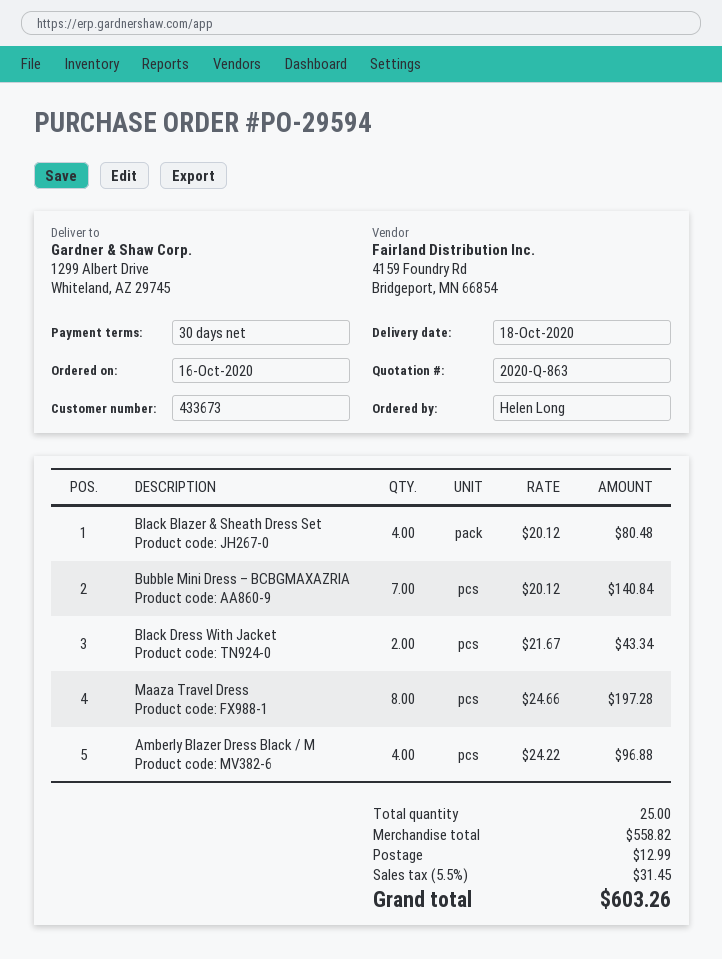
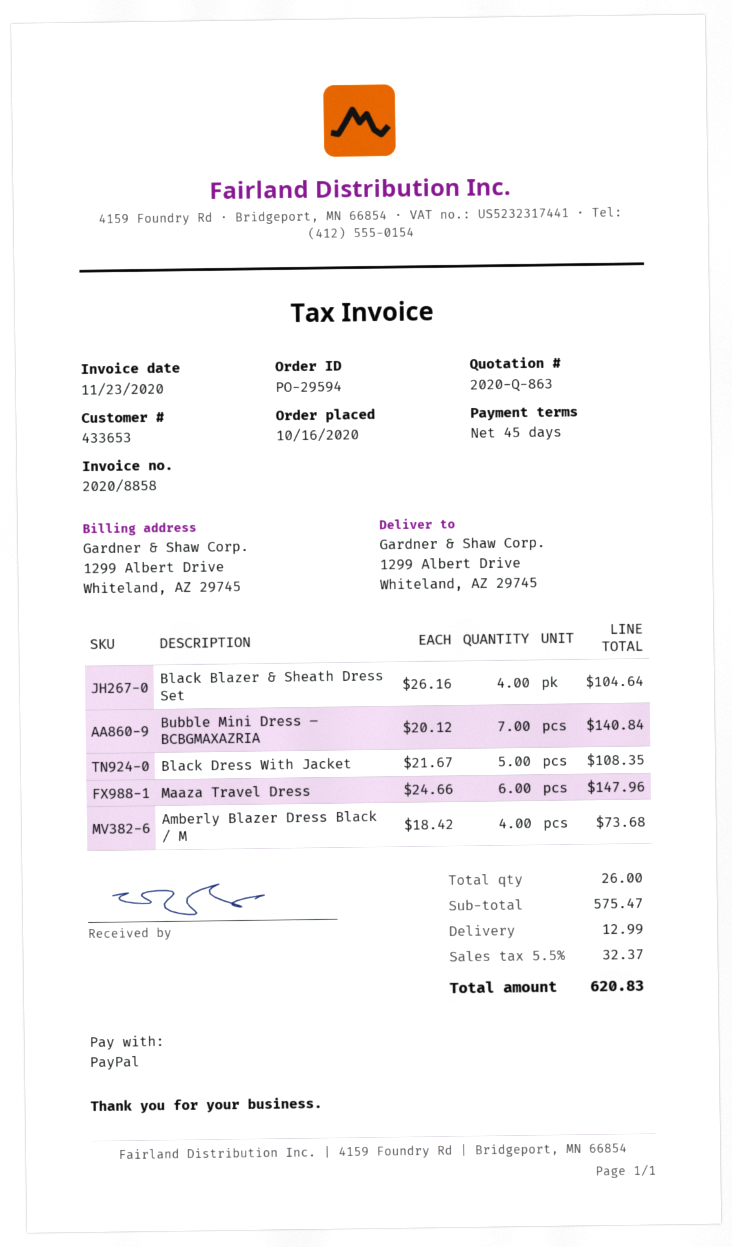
payment terms: 30 days -> 45 days
customer number: 433673 -> 433653
Black Blazer & Sheath Dress Set: 4 x 20.12 = 80.48 -> 4 x 26.16 = 104.64
Black Dress With Jacket: 2 x 21.67 = 43.34 -> 5 x 21.67 = 108.35
Maaza Travel Dress: 8 x 24.66 = 197.28 -> 6 x 24.66 = 147.96
Amberly Blazer Dress Black / M: 4 x 24.22 = 96.88 -> 4 x 18.42 = 73.68
total quantity: 25 -> 26
subtotal: 558.82 -> 575.47
tax: 5.5% = 31.45 -> 5.5% = 32.37
total: 603.26 -> 620.83

